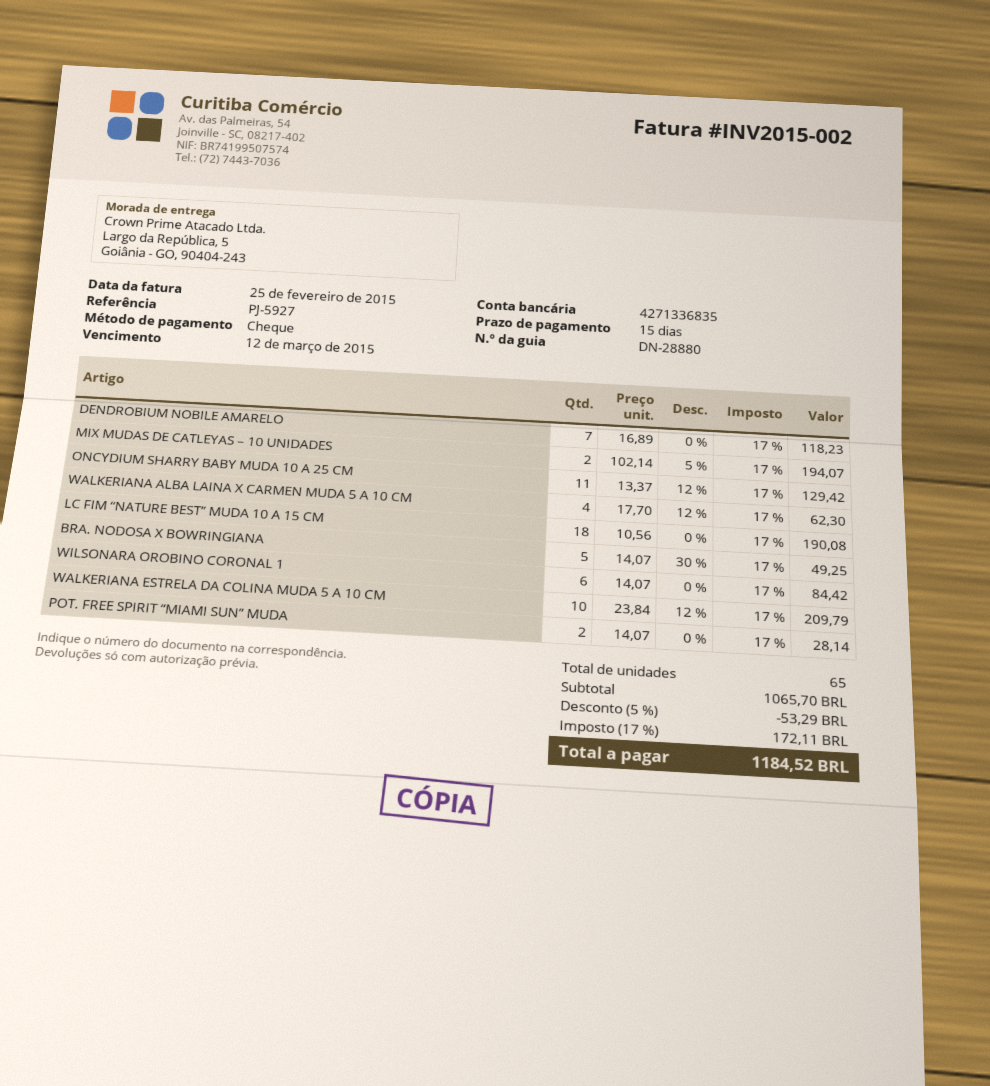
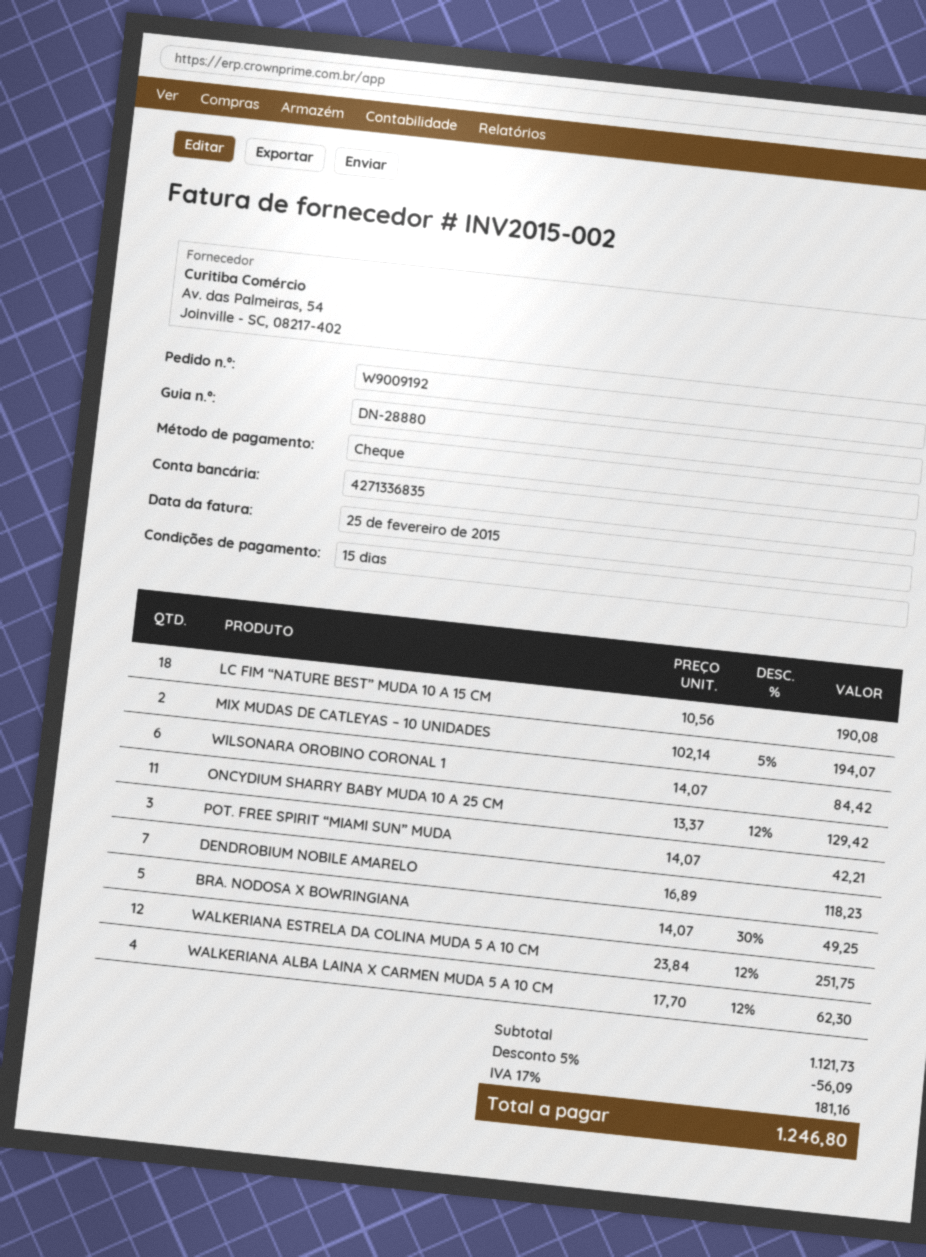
WALKERIANA ESTRELA DA COLINA MUDA 5 A 10 CM: 10 x 23.84 - 12% = 209.79 -> 12 x 23.84 - 12% = 251.75
POT. FREE SPIRIT “MIAMI SUN” MUDA: 2 x 14.07 = 28.14 -> 3 x 14.07 = 42.21
subtotal: 1065.70 -> 1121.73
discount: 5% = 53.29 -> 5% = 56.09
tax: 17% = 172.11 -> 17% = 181.16
total: 1184.52 -> 1246.80

